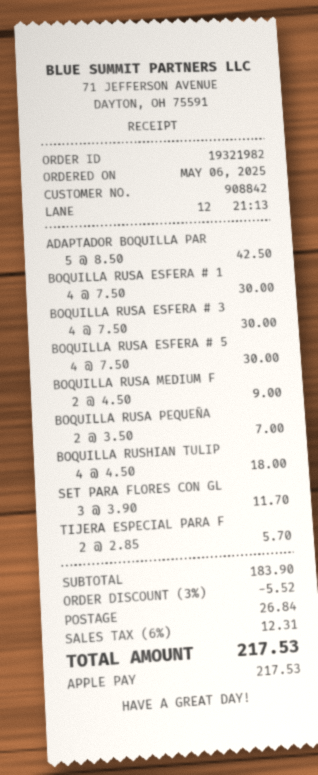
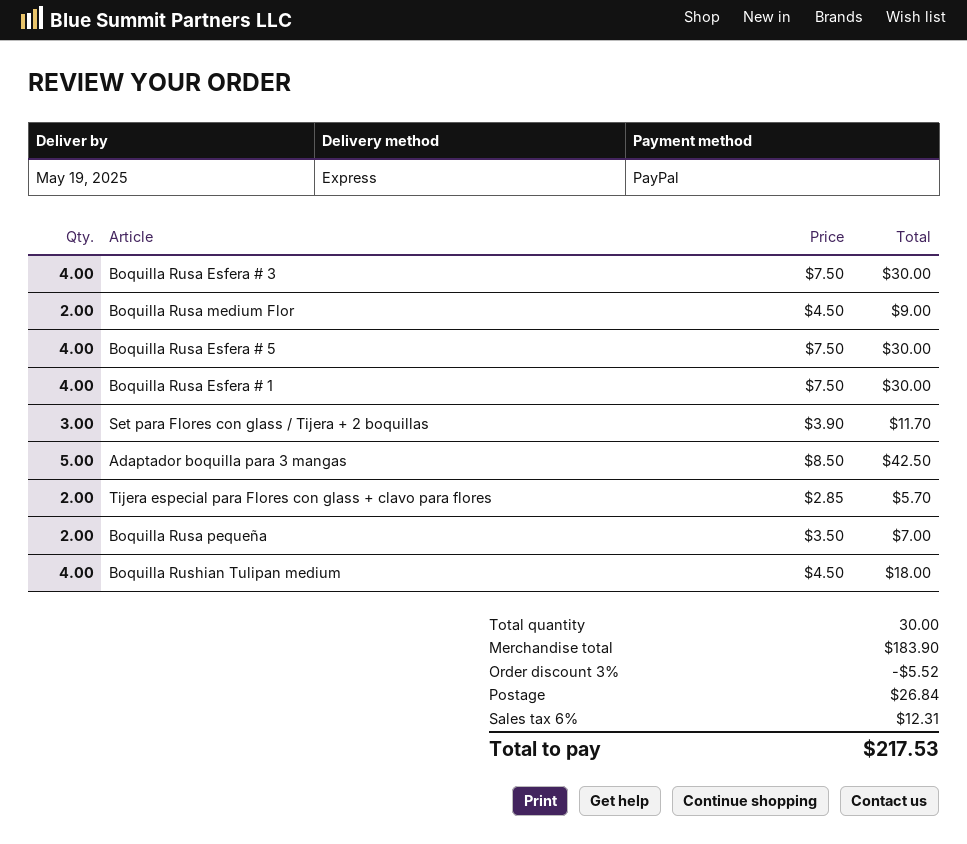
payment method: Apple Pay -> PayPal

